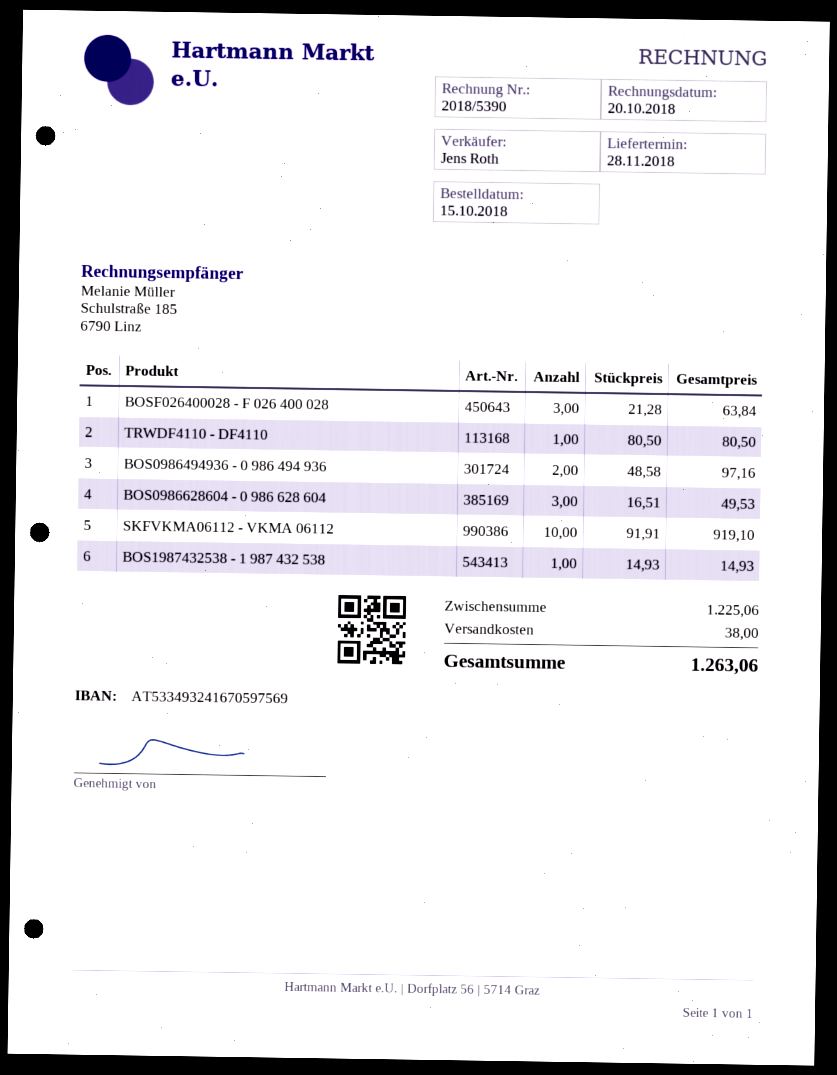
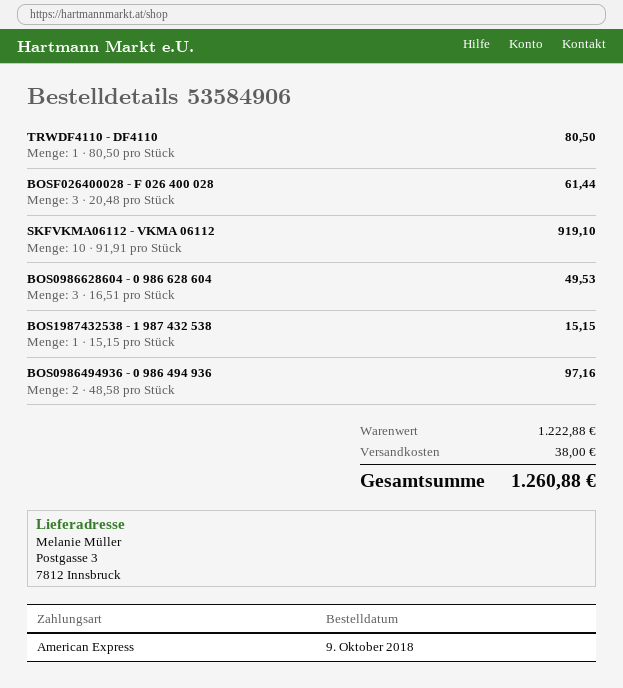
order date: 2018-10-15 -> 2018-10-09
BOSF026400028 - F 026 400 028: 3 x 21.28 = 63.84 -> 3 x 20.48 = 61.44
BOS1987432538 - 1 987 432 538: 1 x 14.93 = 14.93 -> 1 x 15.15 = 15.15
subtotal: 1225.06 -> 1222.88
total: 1263.06 -> 1260.88

